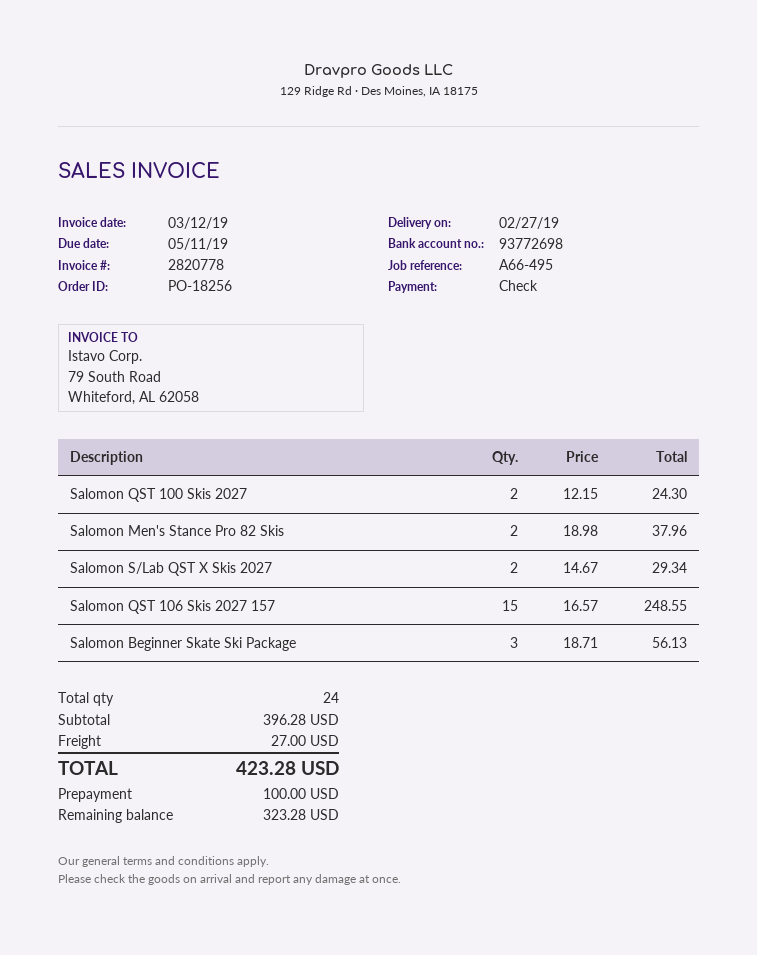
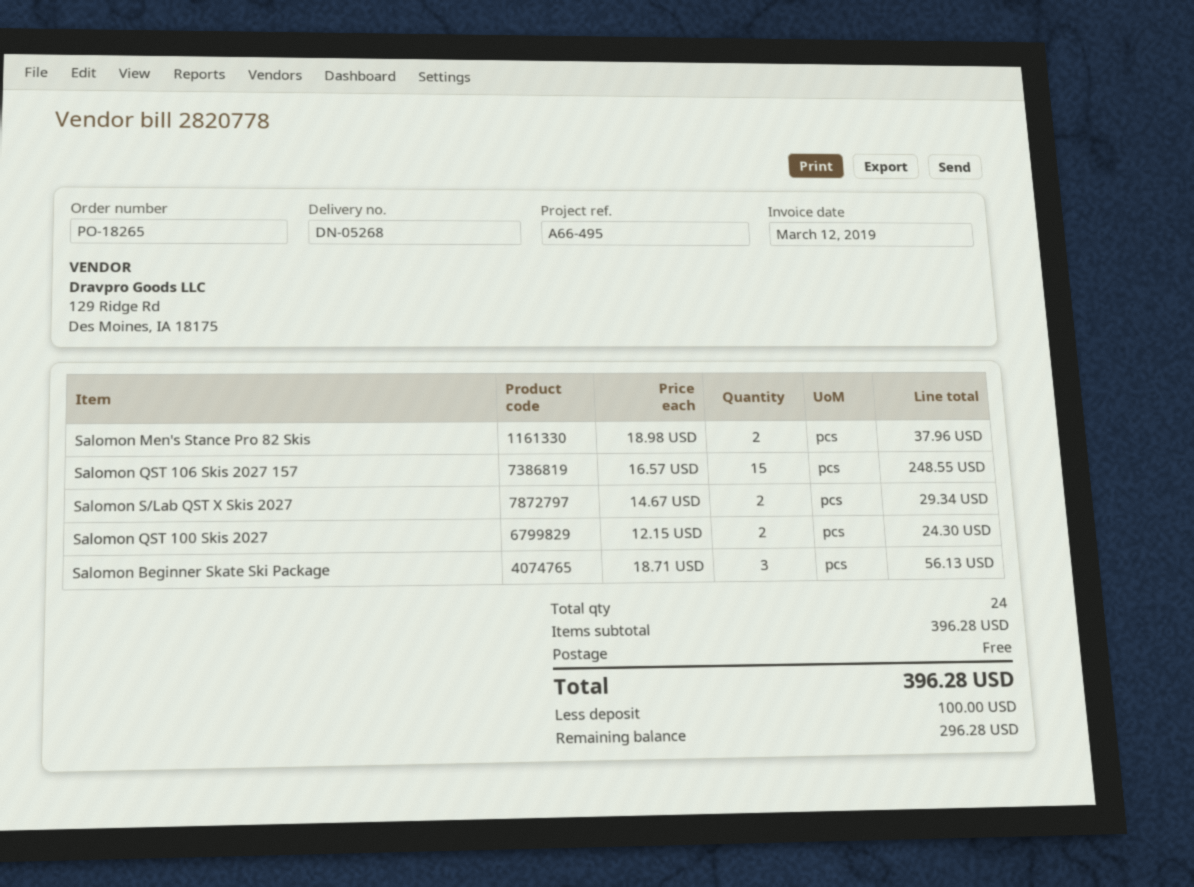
order number: PO-18256 -> PO-18265
shipping: 27.00 -> 0.00
total: 423.28 -> 396.28
balance: 323.28 -> 296.28

